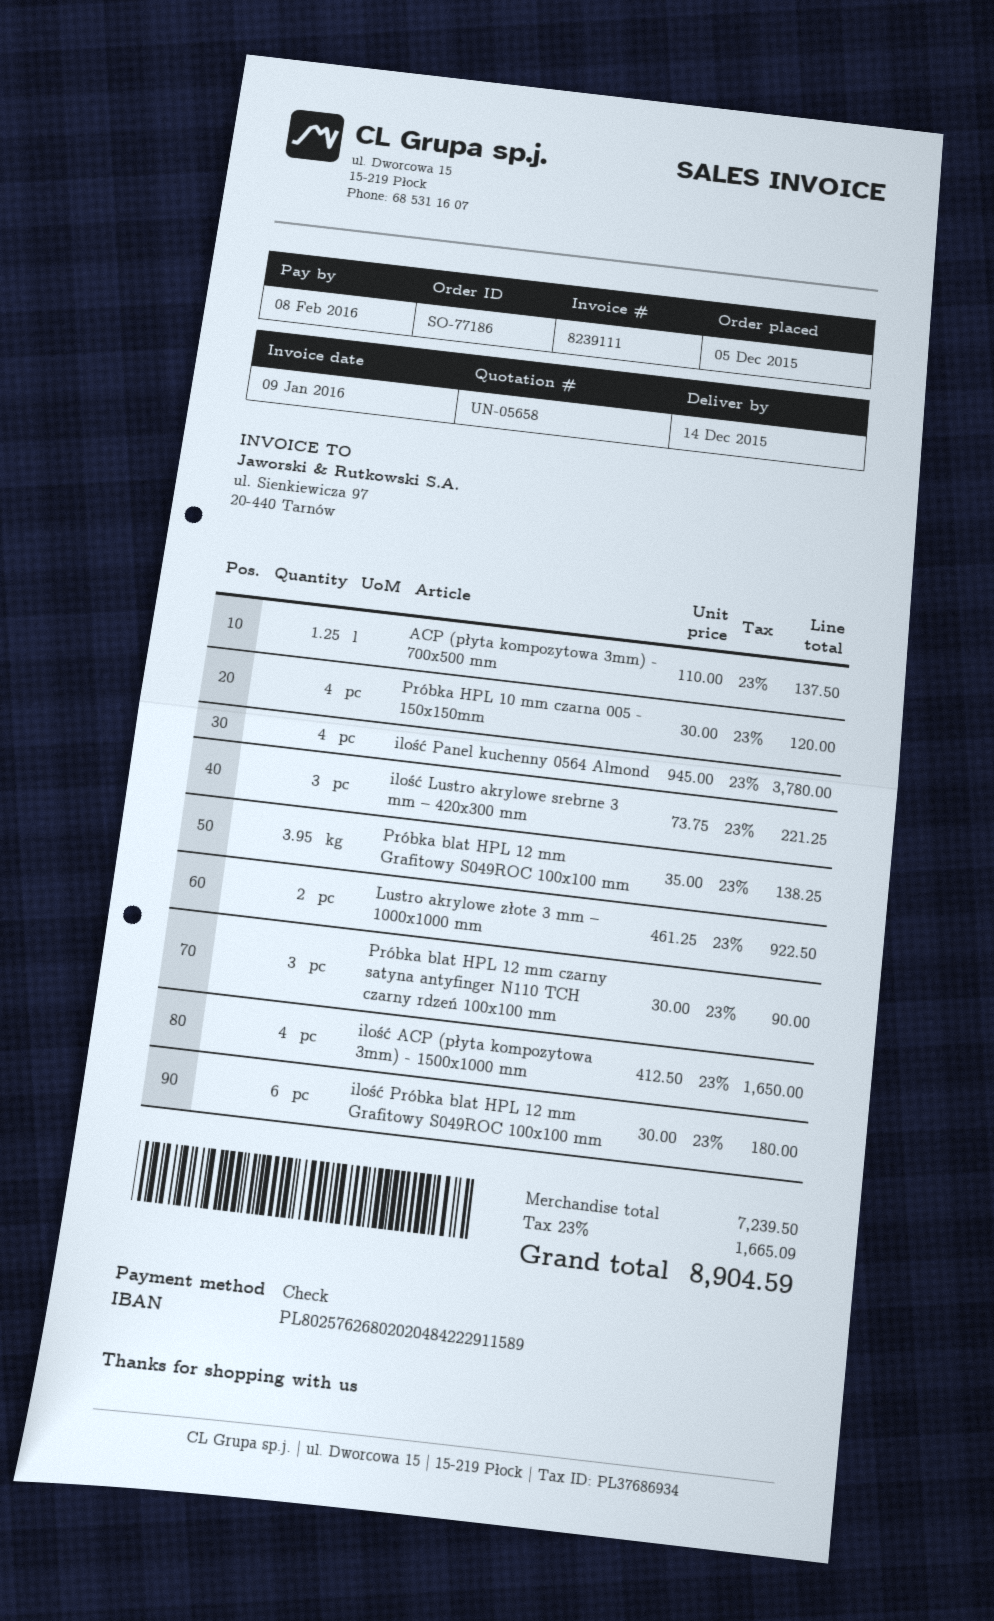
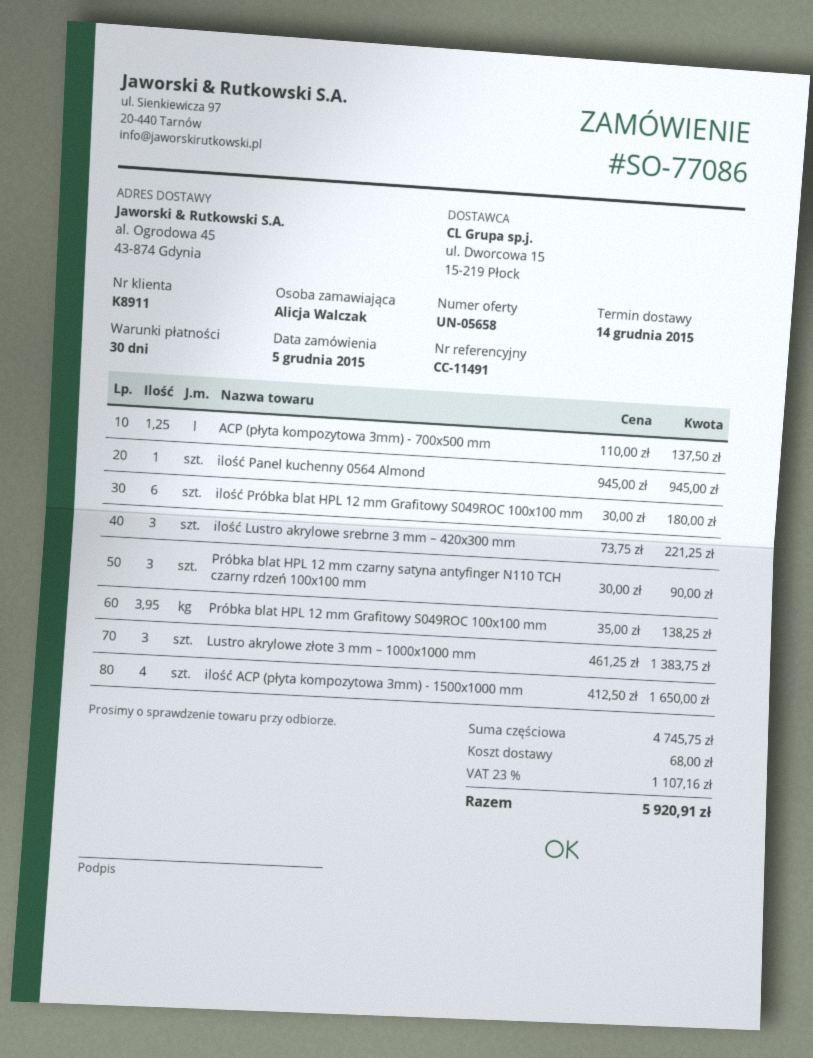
order number: SO-77186 -> SO-77086
Próbka HPL 10 mm czarna 005 - 150x150mm: 4 x 30.00 = 120.00 -> none
ilość Panel kuchenny 0564 Almond: 4 x 945.00 = 3780.00 -> 1 x 945.00 = 945.00
Lustro akrylowe złote 3 mm – 1000x1000 mm: 2 x 461.25 = 922.50 -> 3 x 461.25 = 1383.75
subtotal: 7239.50 -> 4745.75
shipping: none -> 68.00
tax: 23% = 1665.09 -> 23% = 1107.16
total: 8904.59 -> 5920.91

